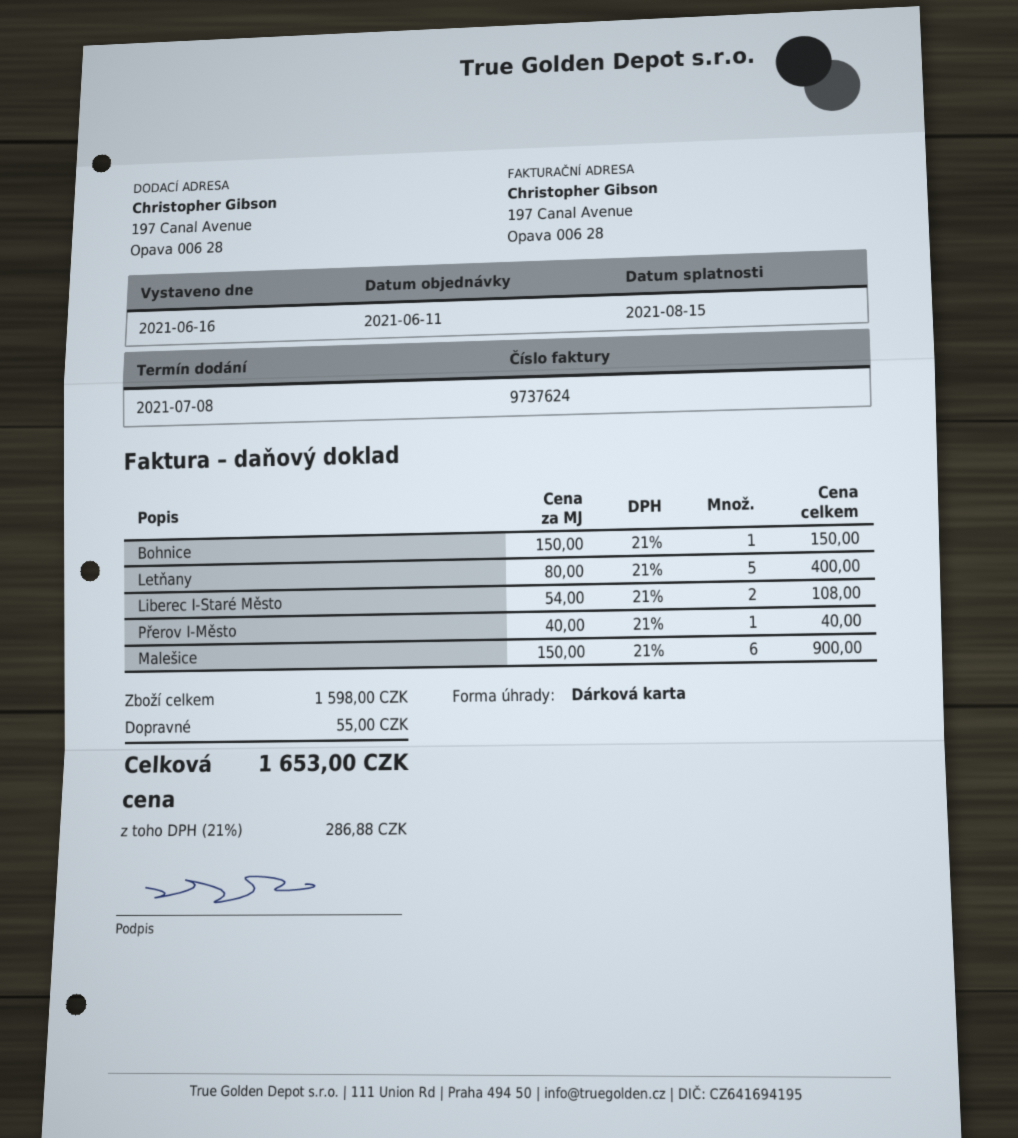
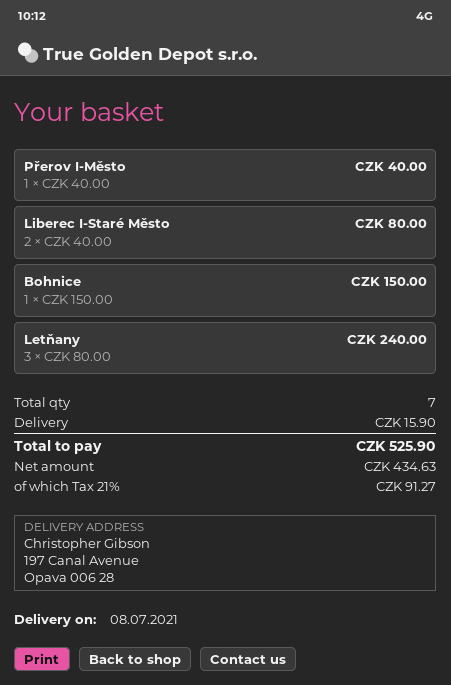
Letňany: 5 x 80.00 = 400.00 -> 3 x 80.00 = 240.00
Liberec I-Staré Město: 2 x 54.00 = 108.00 -> 2 x 40.00 = 80.00
Malešice: 6 x 150.00 = 900.00 -> none
shipping: 55.00 -> 15.90
tax: 21% = 286.88 -> 21% = 91.27
total: 1653.00 -> 525.90

